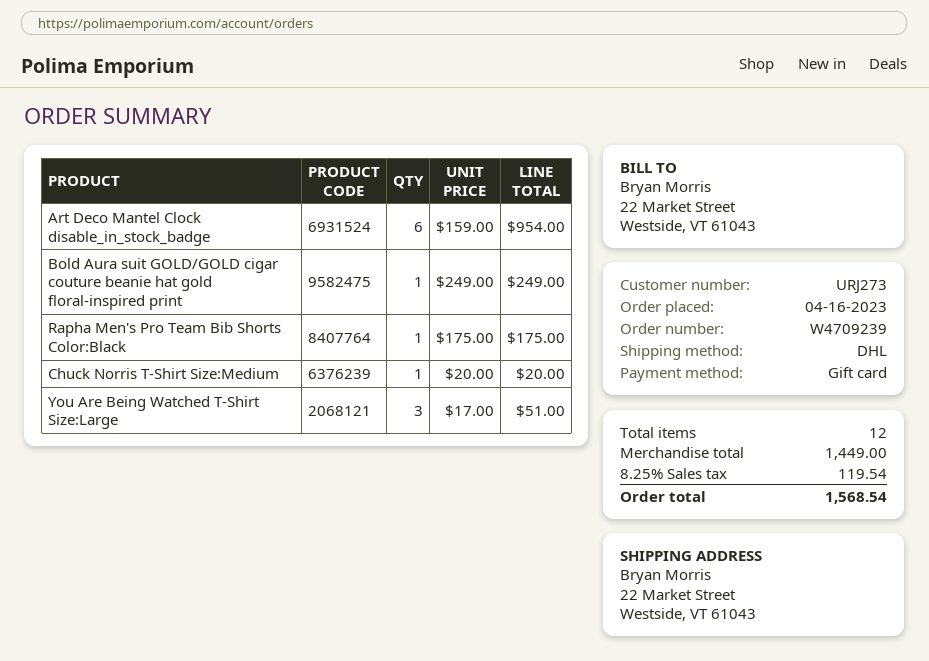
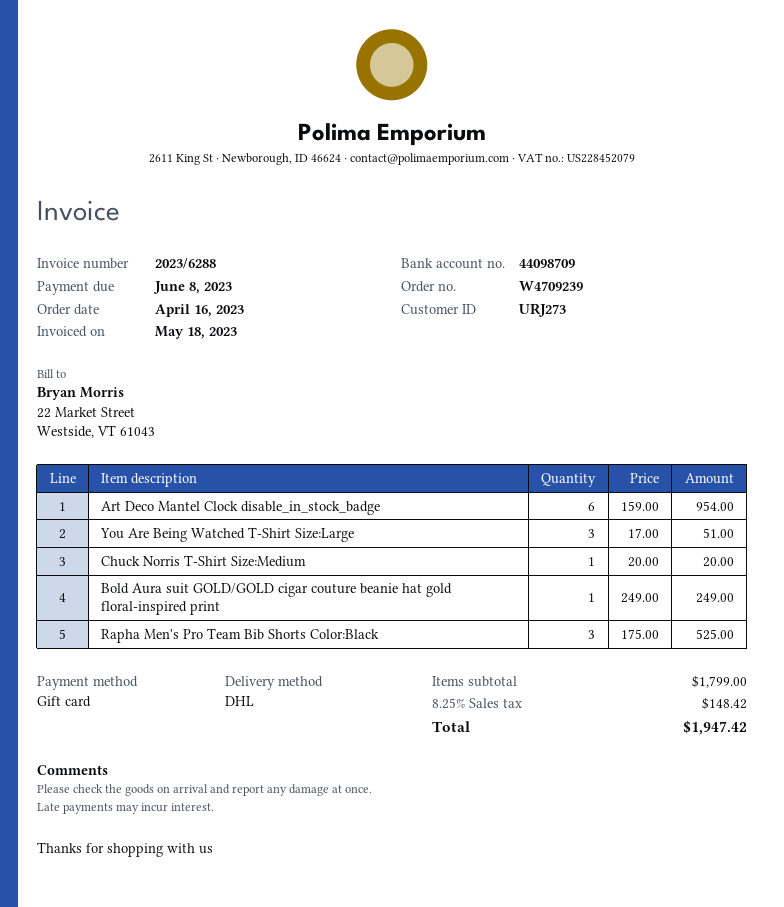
Rapha Men's Pro Team Bib Shorts Color:Black: 1 x 175.00 = 175.00 -> 3 x 175.00 = 525.00
subtotal: 1449.00 -> 1799.00
tax: 8.25% = 119.54 -> 8.25% = 148.42
total: 1568.54 -> 1947.42

